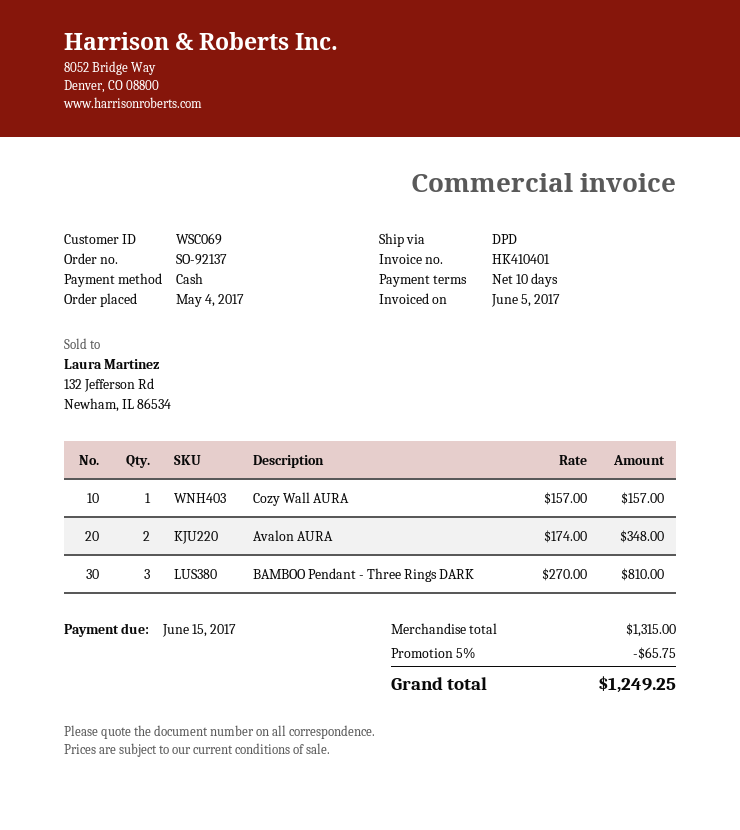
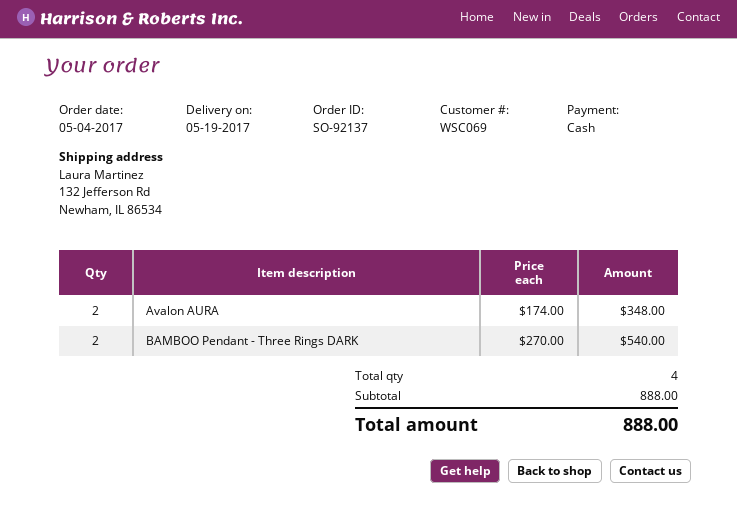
Cozy Wall AURA: 1 x 157.00 = 157.00 -> none
BAMBOO Pendant - Three Rings DARK: 3 x 270.00 = 810.00 -> 2 x 270.00 = 540.00
subtotal: 1315.00 -> 888.00
discount: 5% = 65.75 -> none
total: 1249.25 -> 888.00

